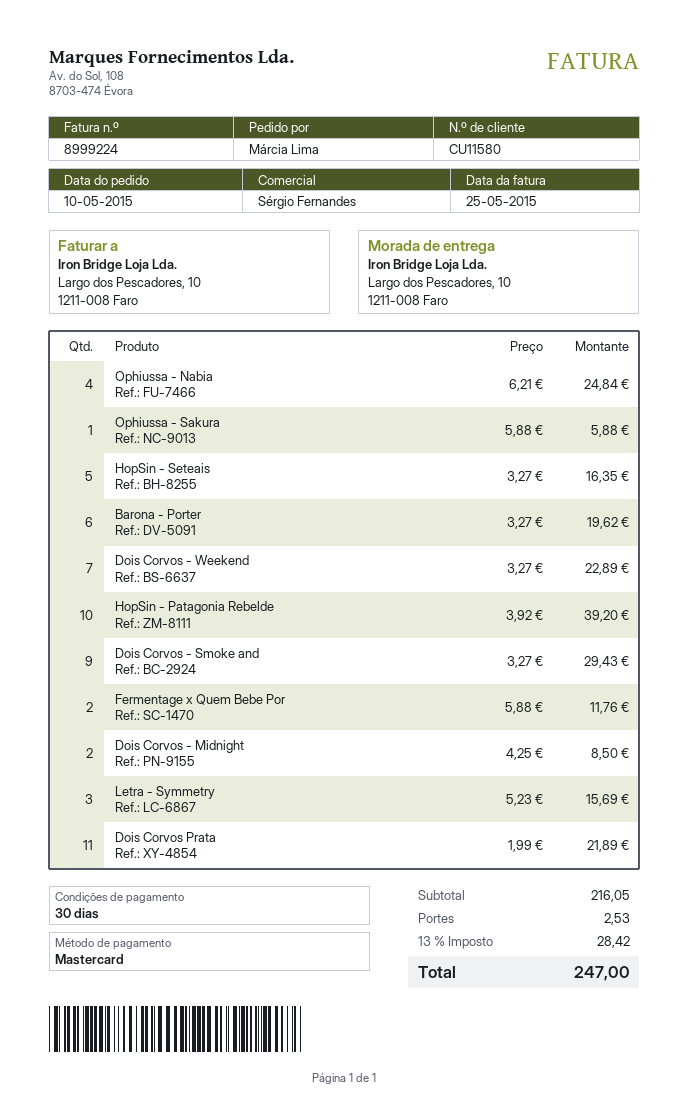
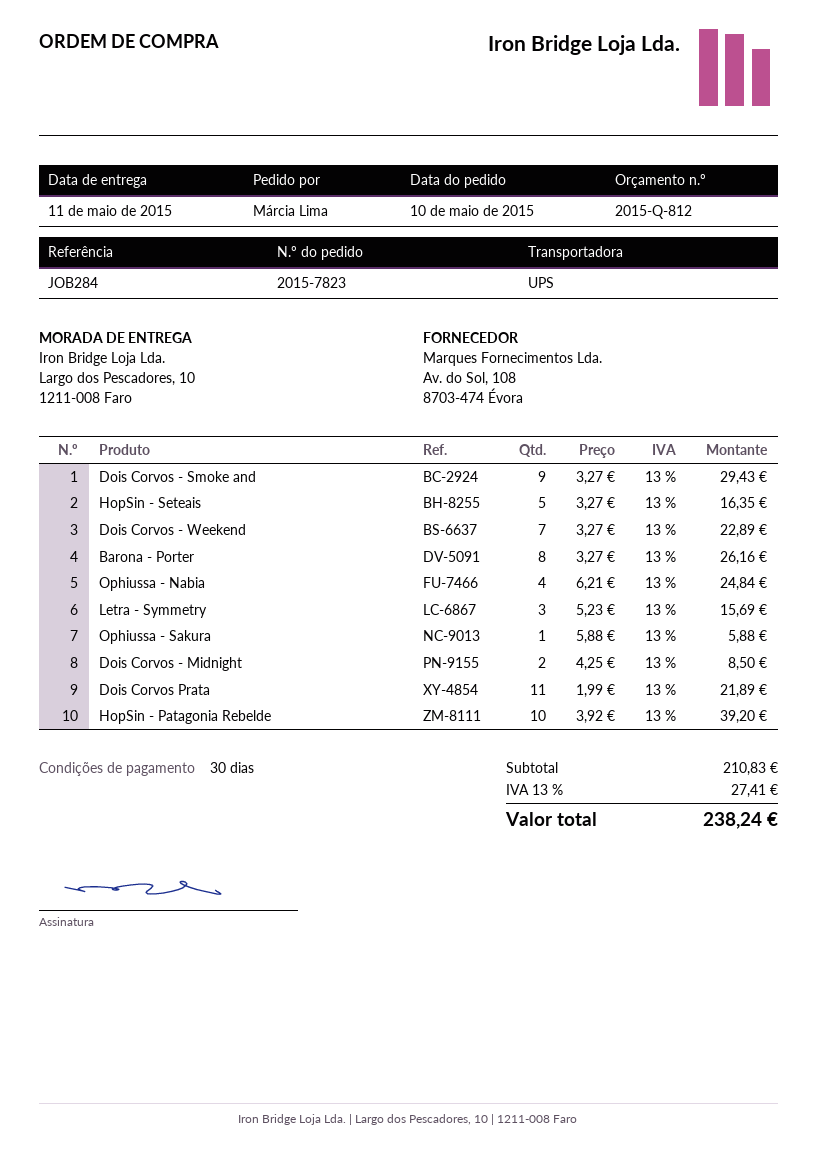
Barona - Porter: 6 x 3.27 = 19.62 -> 8 x 3.27 = 26.16
Fermentage x Quem Bebe Por: 2 x 5.88 = 11.76 -> none
subtotal: 216.05 -> 210.83
shipping: 2.53 -> none
tax: 13% = 28.42 -> 13% = 27.41
total: 247.00 -> 238.24

